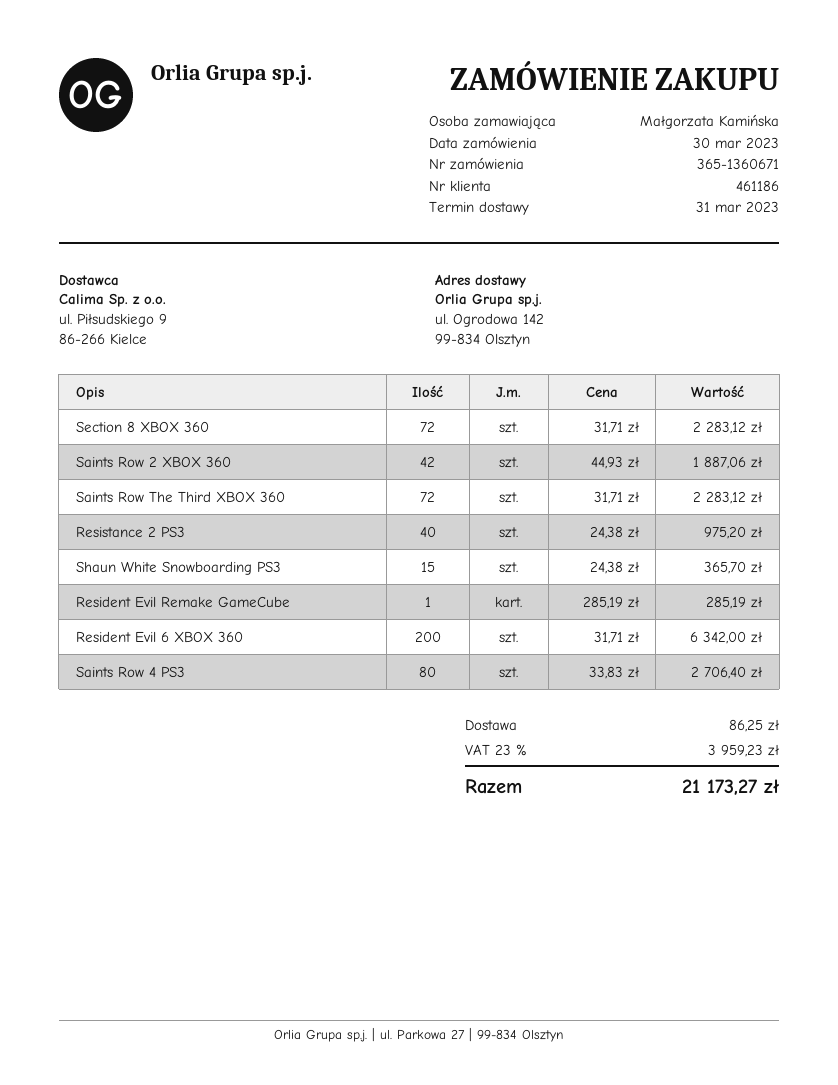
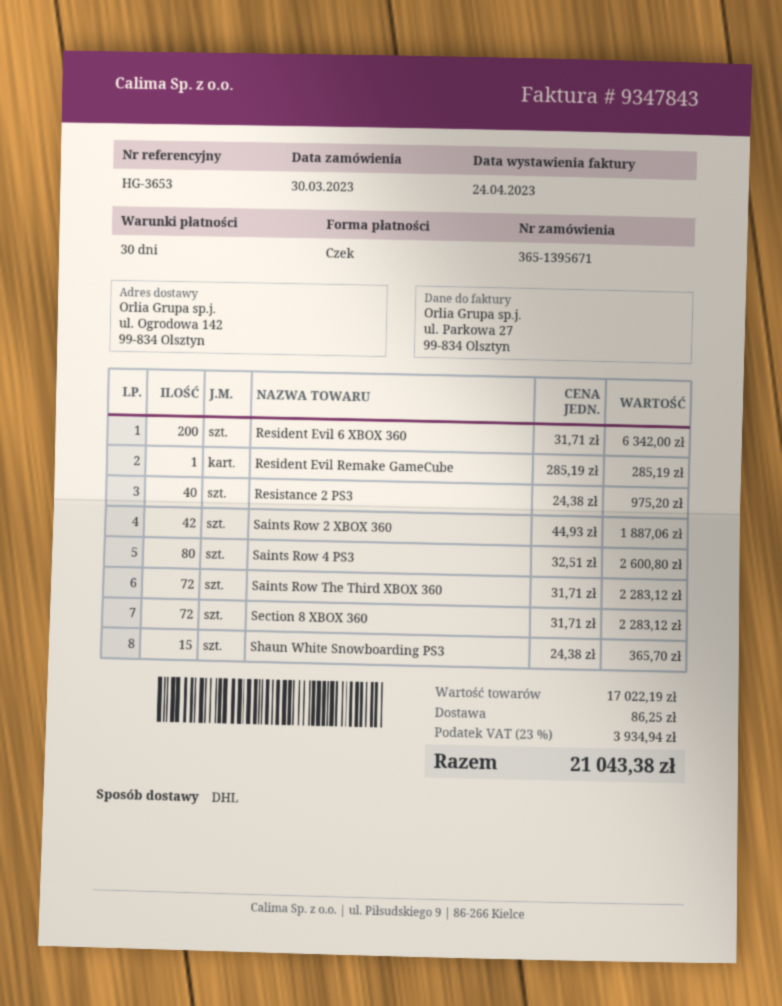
order number: 365-1360671 -> 365-1395671
Saints Row 4 PS3: 80 x 33.83 = 2706.40 -> 80 x 32.51 = 2600.80
tax: 23% = 3959.23 -> 23% = 3934.94
total: 21173.27 -> 21043.38

